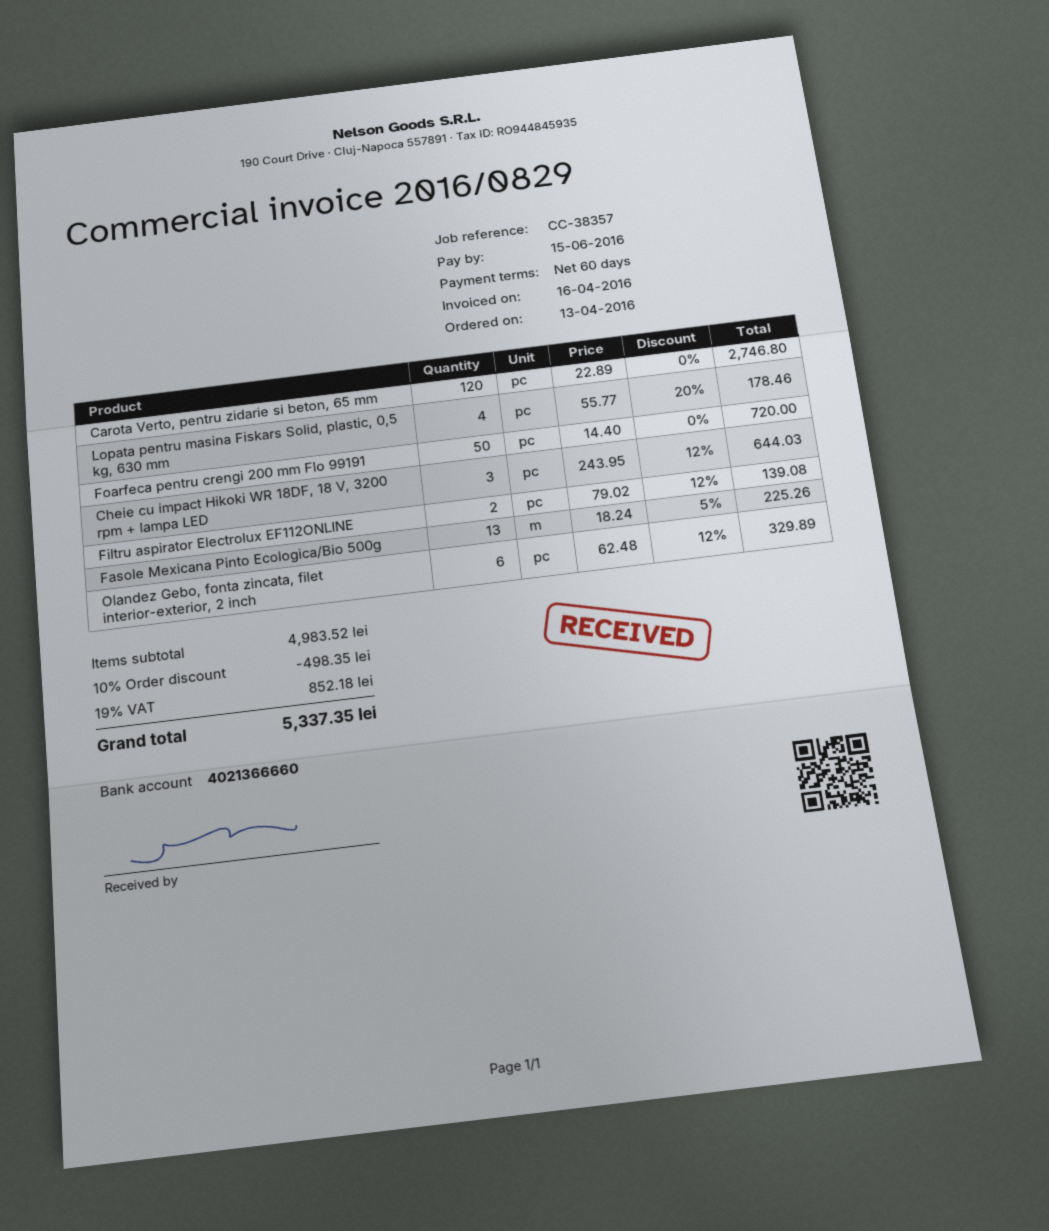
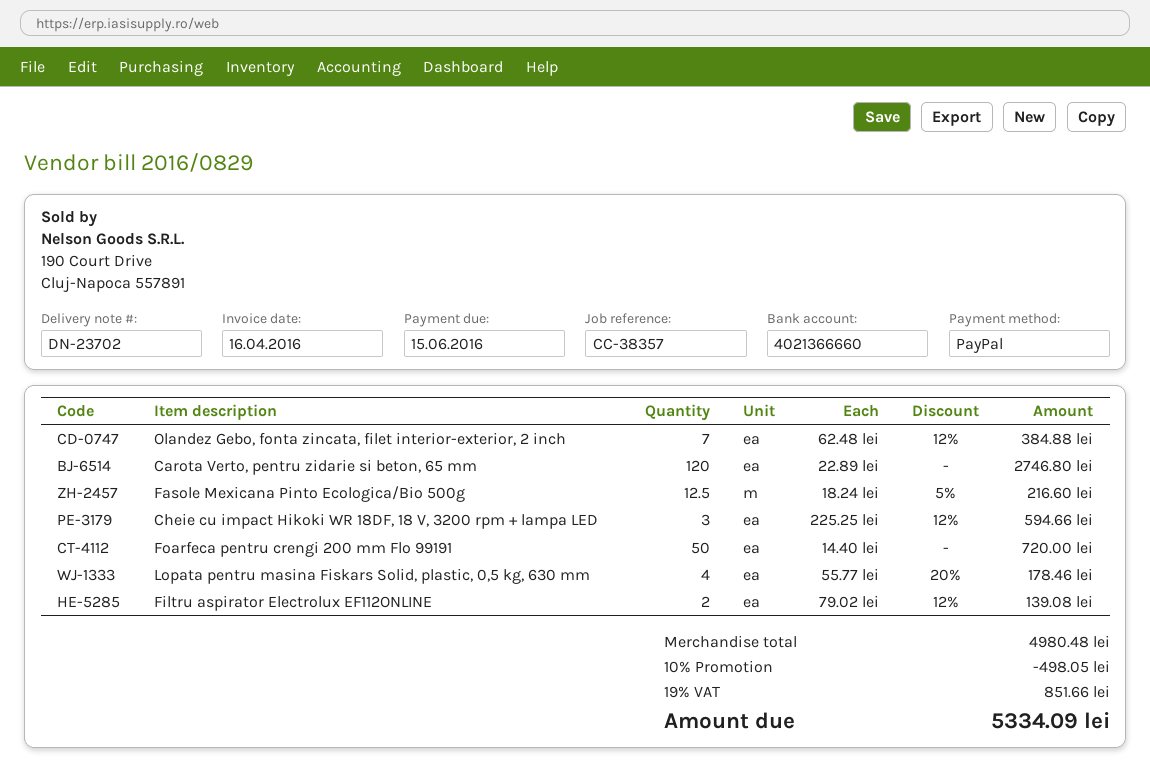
Cheie cu impact Hikoki WR 18DF, 18 V, 3200 rpm + lampa LED: 3 x 243.95 - 12% = 644.03 -> 3 x 225.25 - 12% = 594.66
Fasole Mexicana Pinto Ecologica/Bio 500g: 13 x 18.24 - 5% = 225.26 -> 12.5 x 18.24 - 5% = 216.60
Olandez Gebo, fonta zincata, filet interior-exterior, 2 inch: 6 x 62.48 - 12% = 329.89 -> 7 x 62.48 - 12% = 384.88
subtotal: 4983.52 -> 4980.48
discount: 10% = 498.35 -> 10% = 498.05
tax: 19% = 852.18 -> 19% = 851.66
total: 5337.35 -> 5334.09

